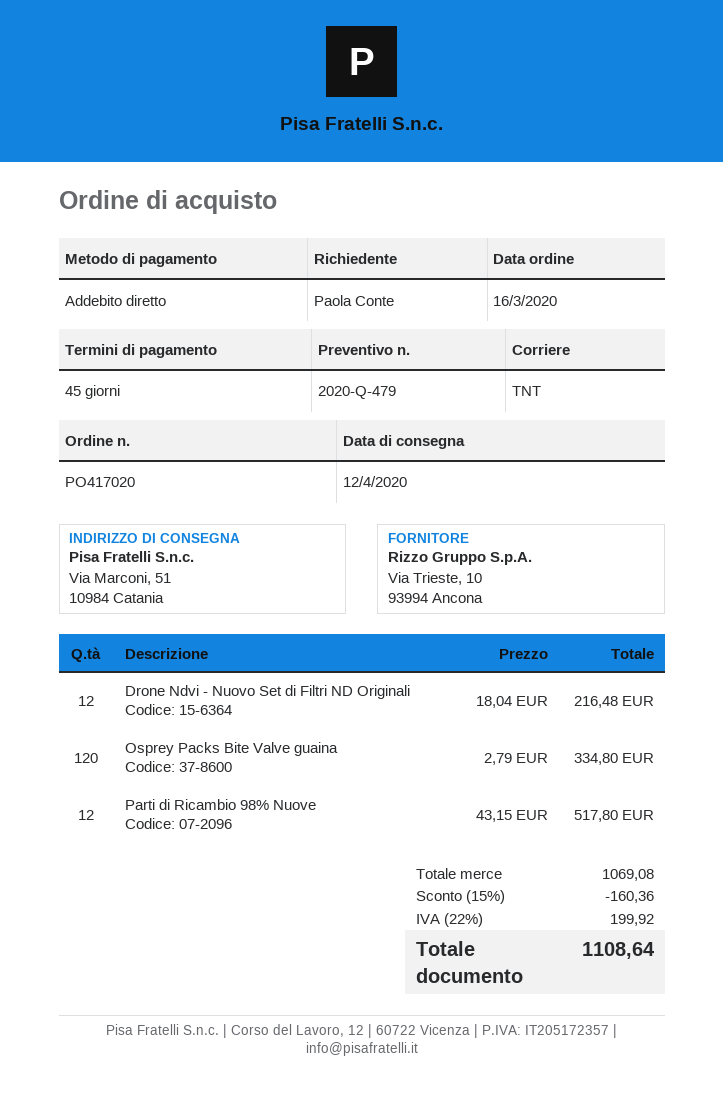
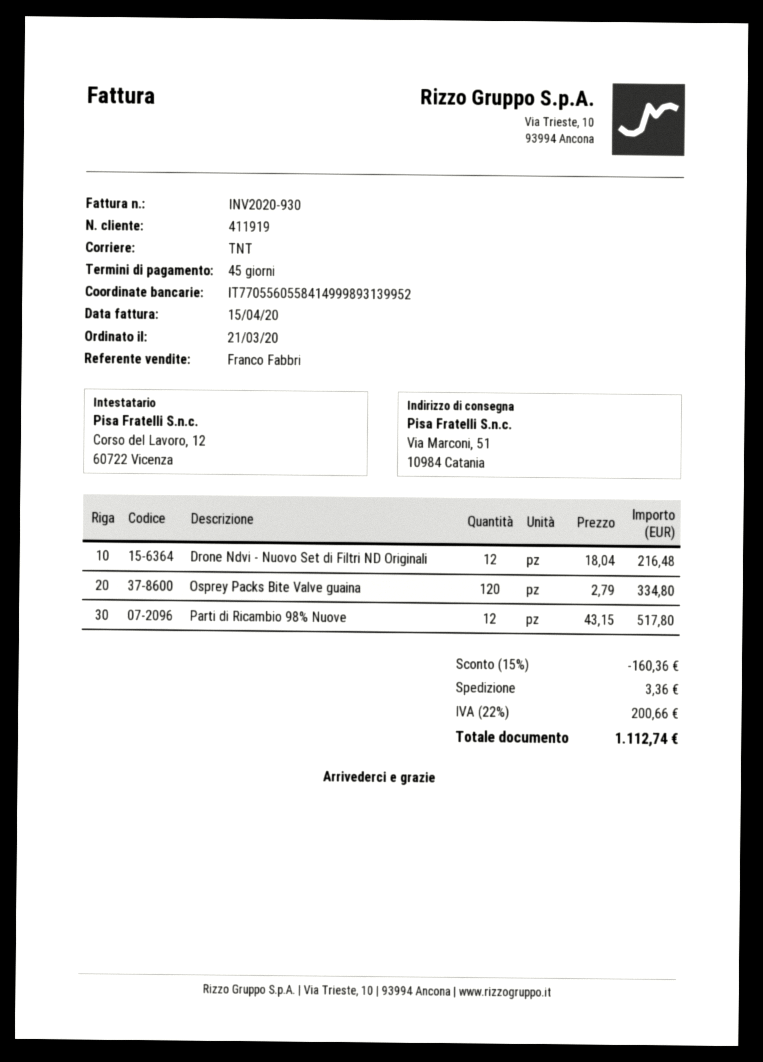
order date: 2020-03-16 -> 2020-03-21
shipping: none -> 3.36
tax: 22% = 199.92 -> 22% = 200.66
total: 1108.64 -> 1112.74

